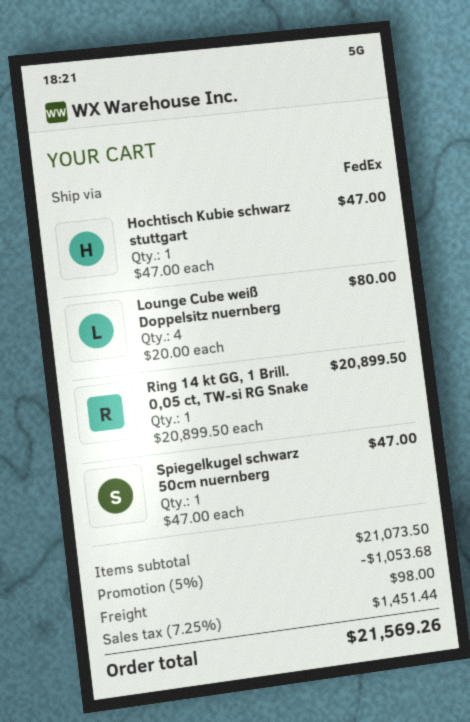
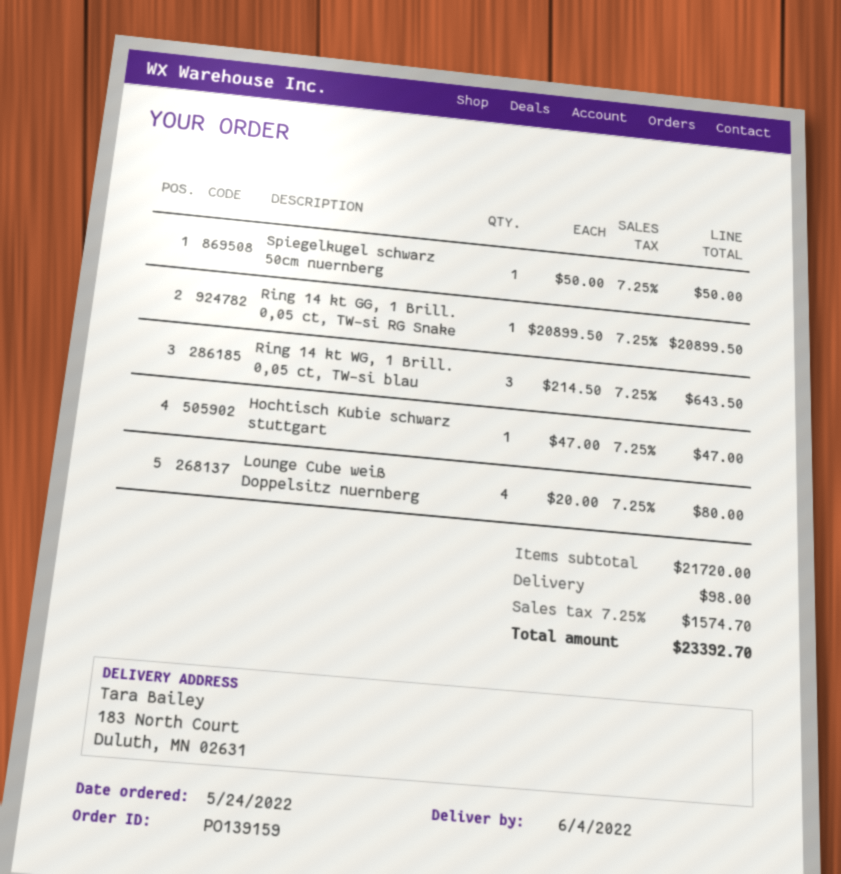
Spiegelkugel schwarz 50cm nuernberg: 1 x 47.00 = 47.00 -> 1 x 50.00 = 50.00
Ring 14 kt WG, 1 Brill. 0,05 ct, TW-si blau: none -> 3 x 214.50 = 643.50
subtotal: 21073.50 -> 21720.00
discount: 5% = 1053.68 -> none
tax: 7.25% = 1451.44 -> 7.25% = 1574.70
total: 21569.26 -> 23392.70

